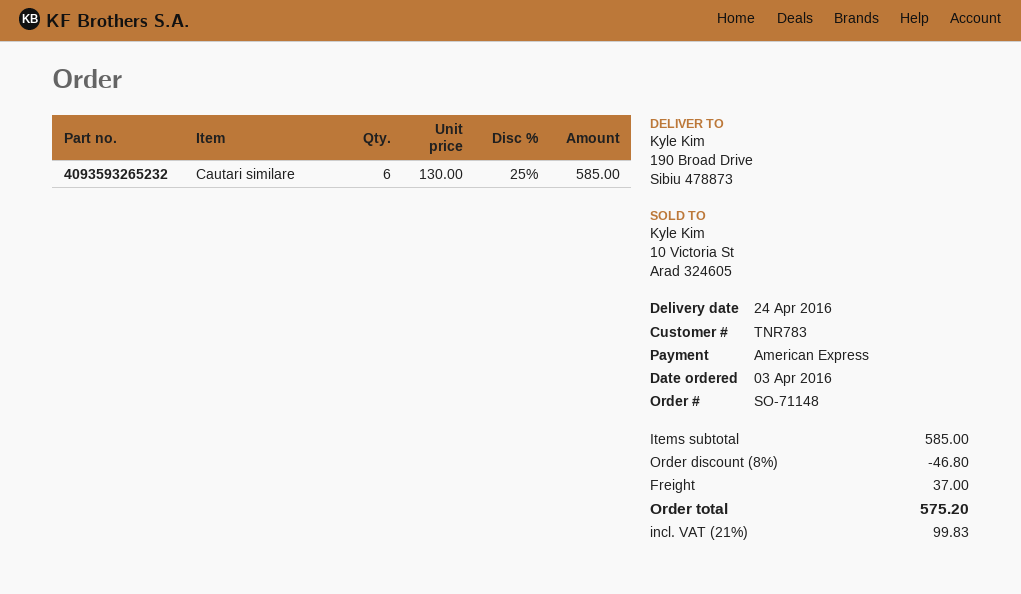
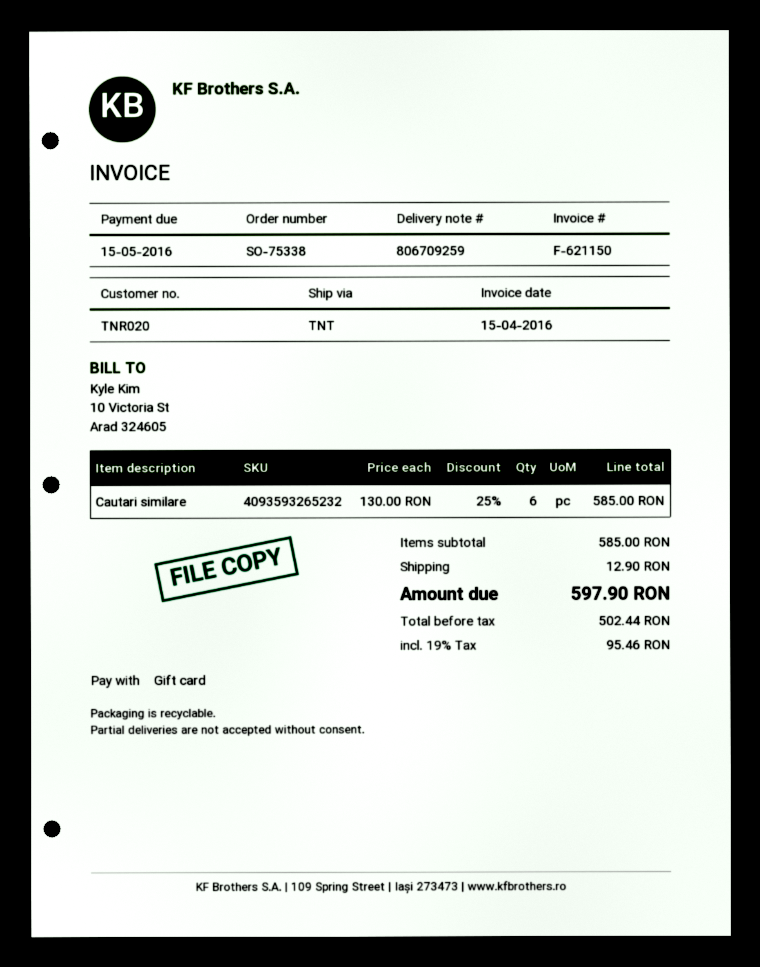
order number: SO-71148 -> SO-75338
customer number: TNR783 -> TNR020
payment method: American Express -> gift card
discount: 8% = 46.80 -> none
shipping: 37.00 -> 12.90
tax: 21% = 99.83 -> 19% = 95.46
total: 575.20 -> 597.90

